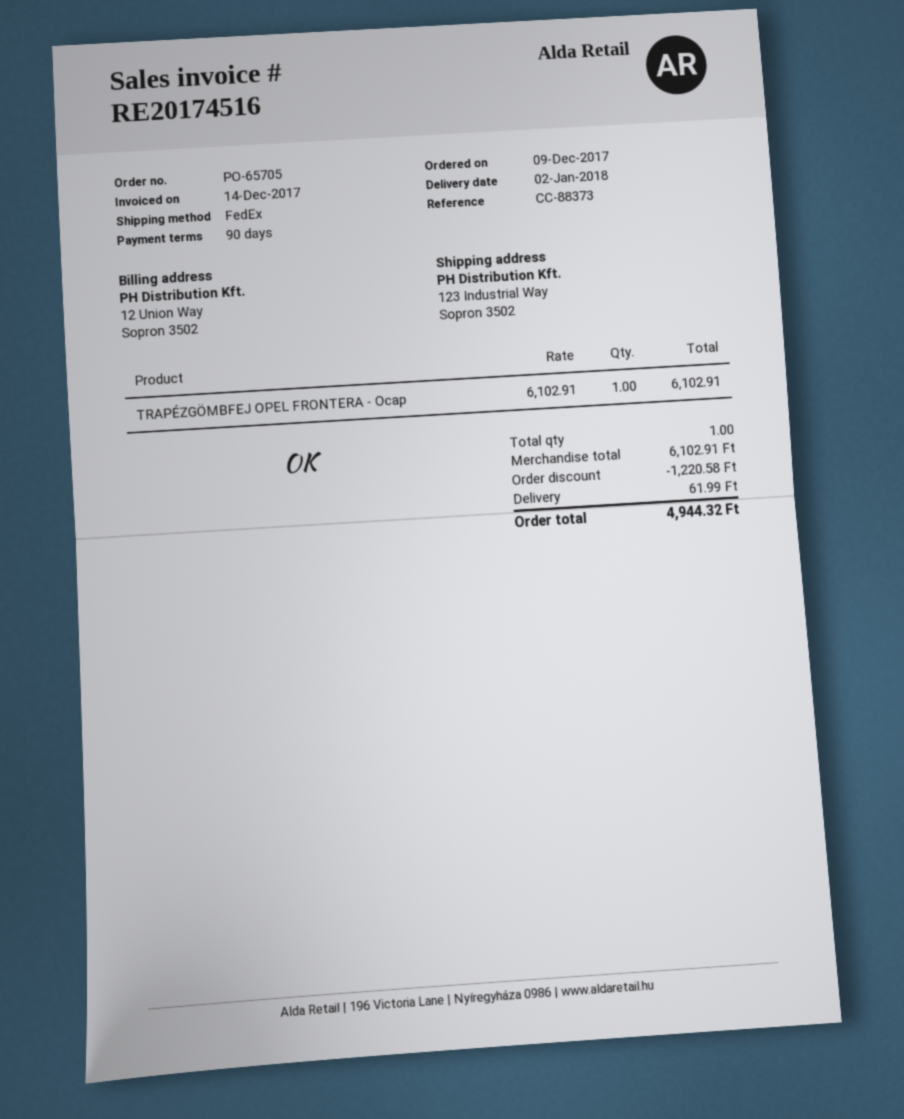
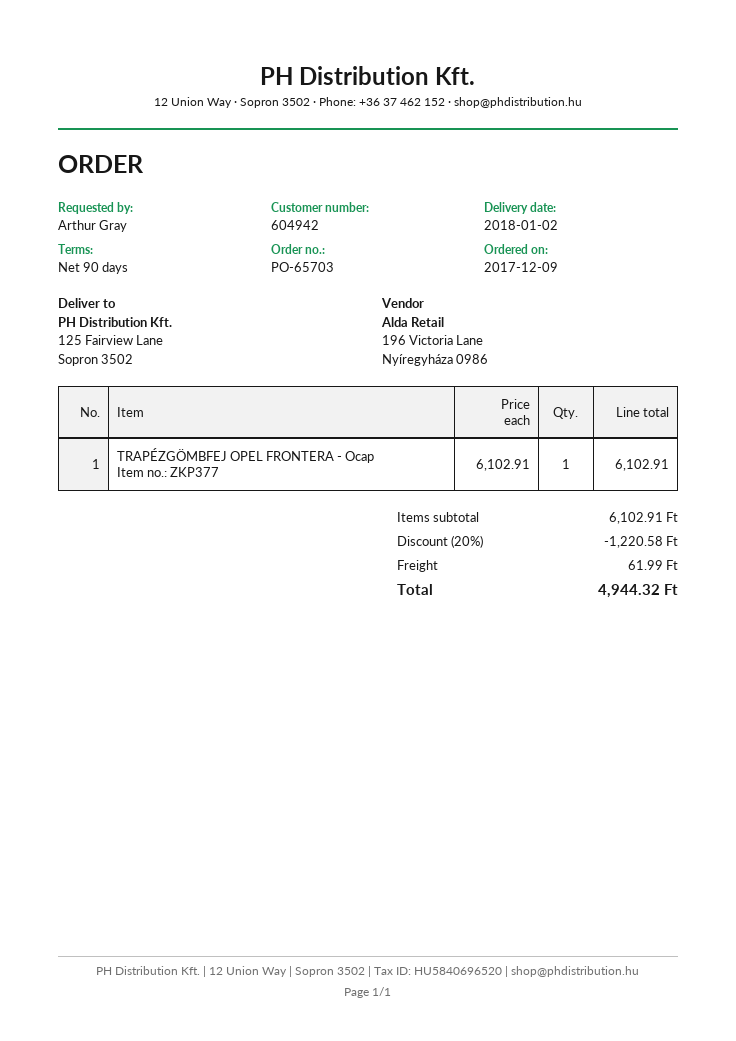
order number: PO-65705 -> PO-65703
ship to: 123 Industrial Way, Sopron 3502 -> 125 Fairview Lane, Sopron 3502

